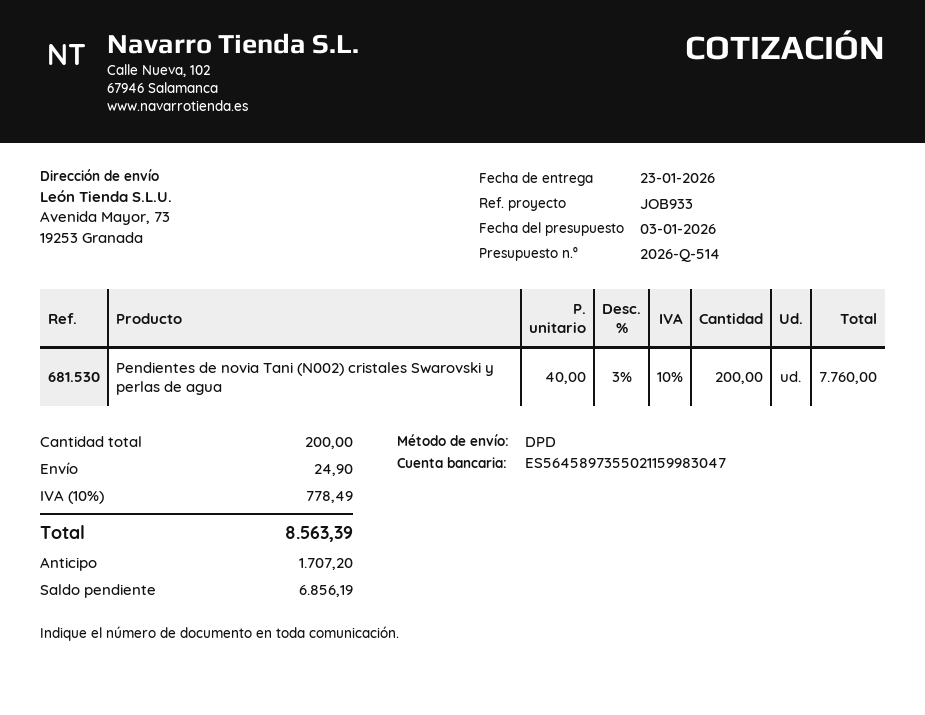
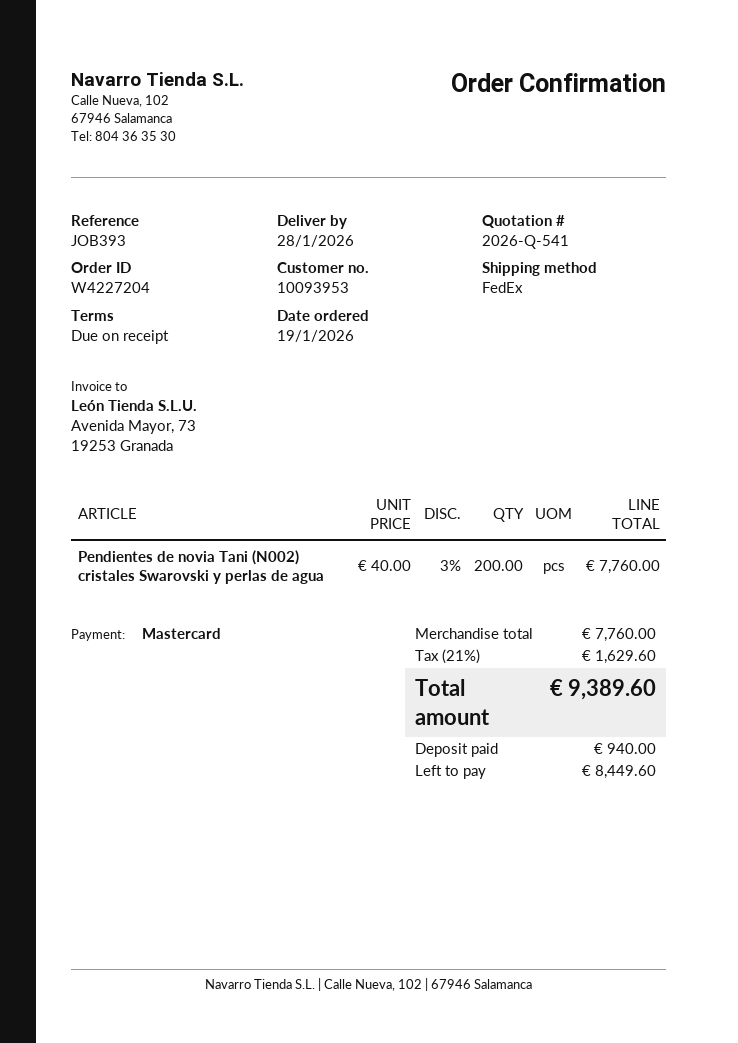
quote number: 2026-Q-514 -> 2026-Q-541
delivery date: 2026-01-23 -> 2026-01-28
reference: JOB933 -> JOB393
shipping method: DPD -> FedEx
shipping: 24.90 -> none
tax: 10% = 778.49 -> 21% = 1629.60
total: 8563.39 -> 9389.60
deposit: 1707.20 -> 940.00
balance: 6856.19 -> 8449.60

